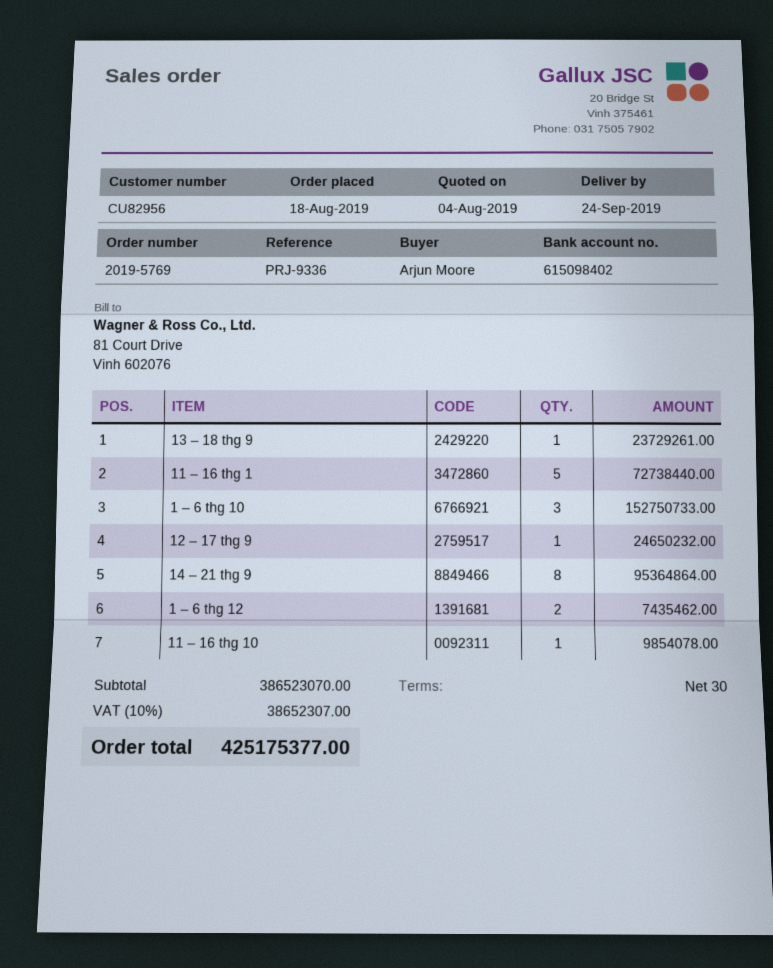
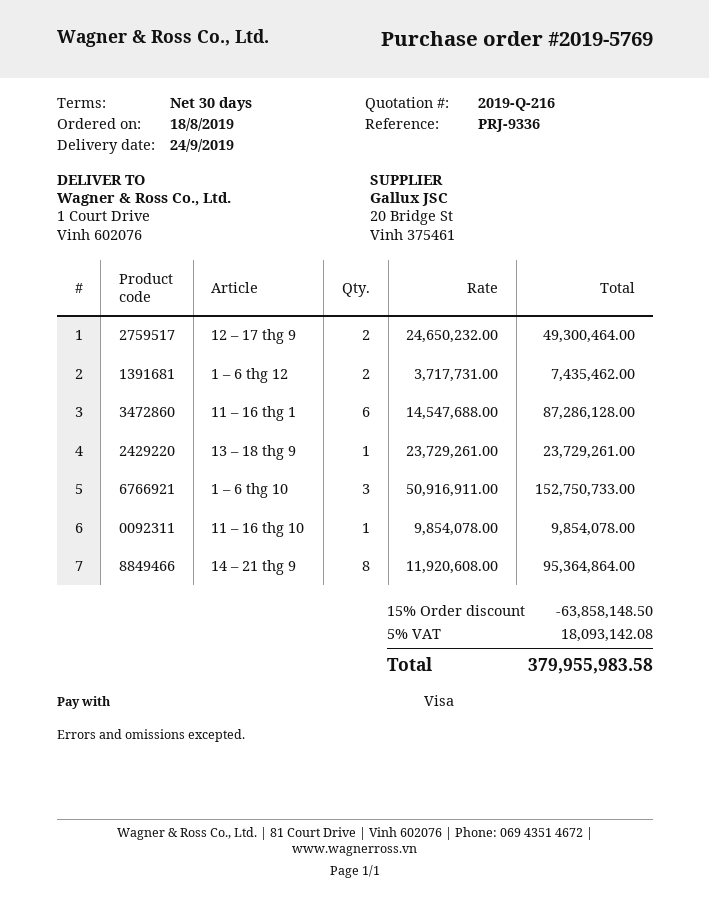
11 – 16 thg 1: 5 for 72738440.00 -> 6 for 87286128.00
12 – 17 thg 9: 1 for 24650232.00 -> 2 for 49300464.00
discount: none -> 15% = 63858148.50
tax: 10% = 38652307.00 -> 5% = 18093142.08
total: 425175377.00 -> 379955983.58

